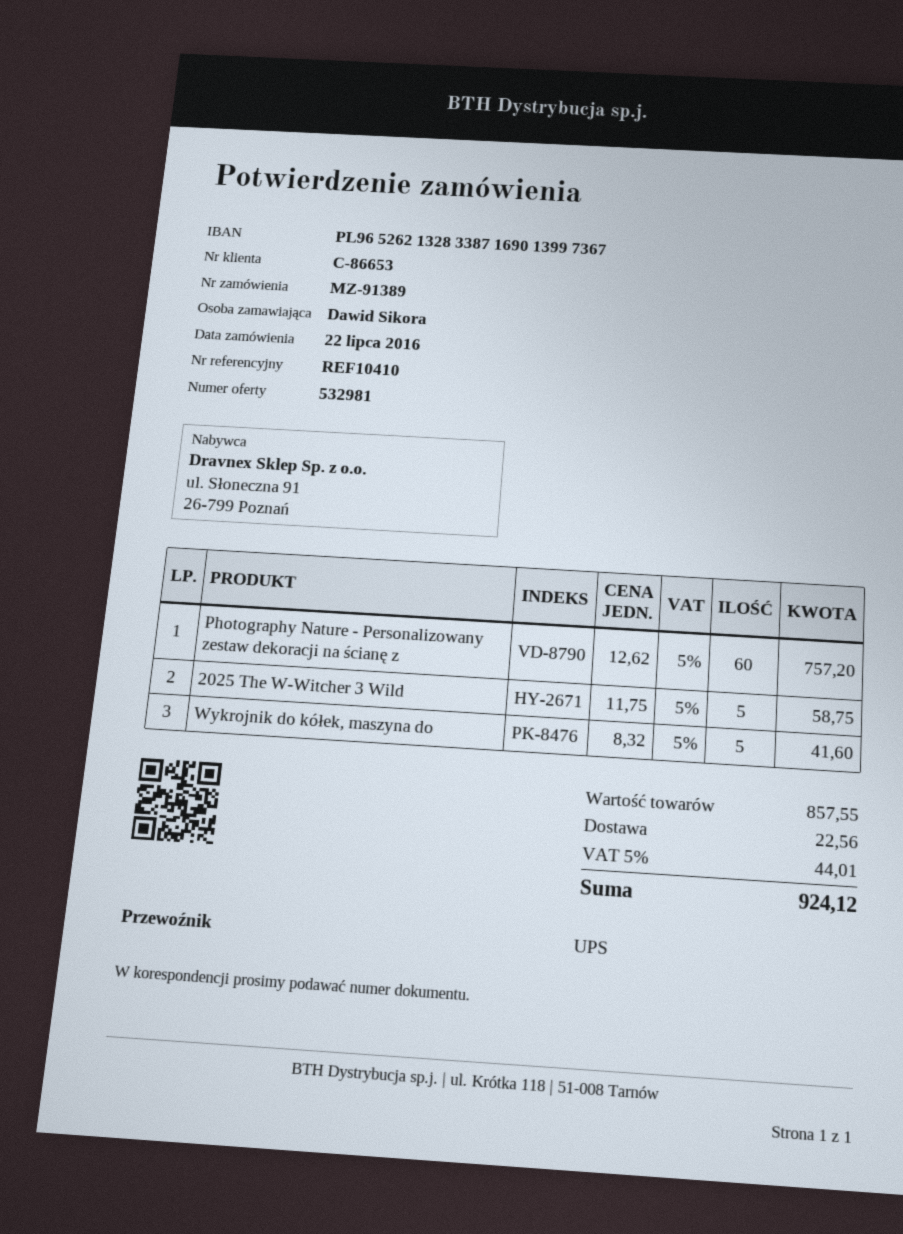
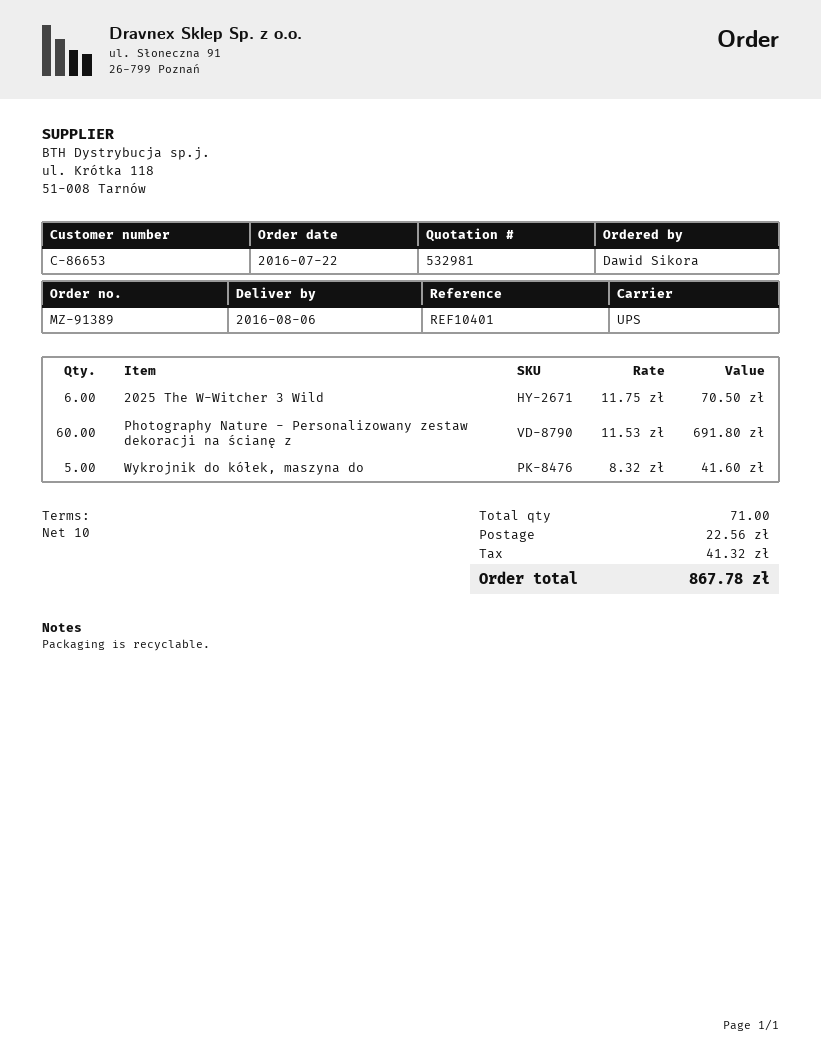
reference: REF10410 -> REF10401
Photography Nature - Personalizowany zestaw dekoracji na ścianę z: 60 x 12.62 = 757.20 -> 60 x 11.53 = 691.80
2025 The W-Witcher 3 Wild: 5 x 11.75 = 58.75 -> 6 x 11.75 = 70.50
tax: 44.01 -> 41.32
total: 924.12 -> 867.78

